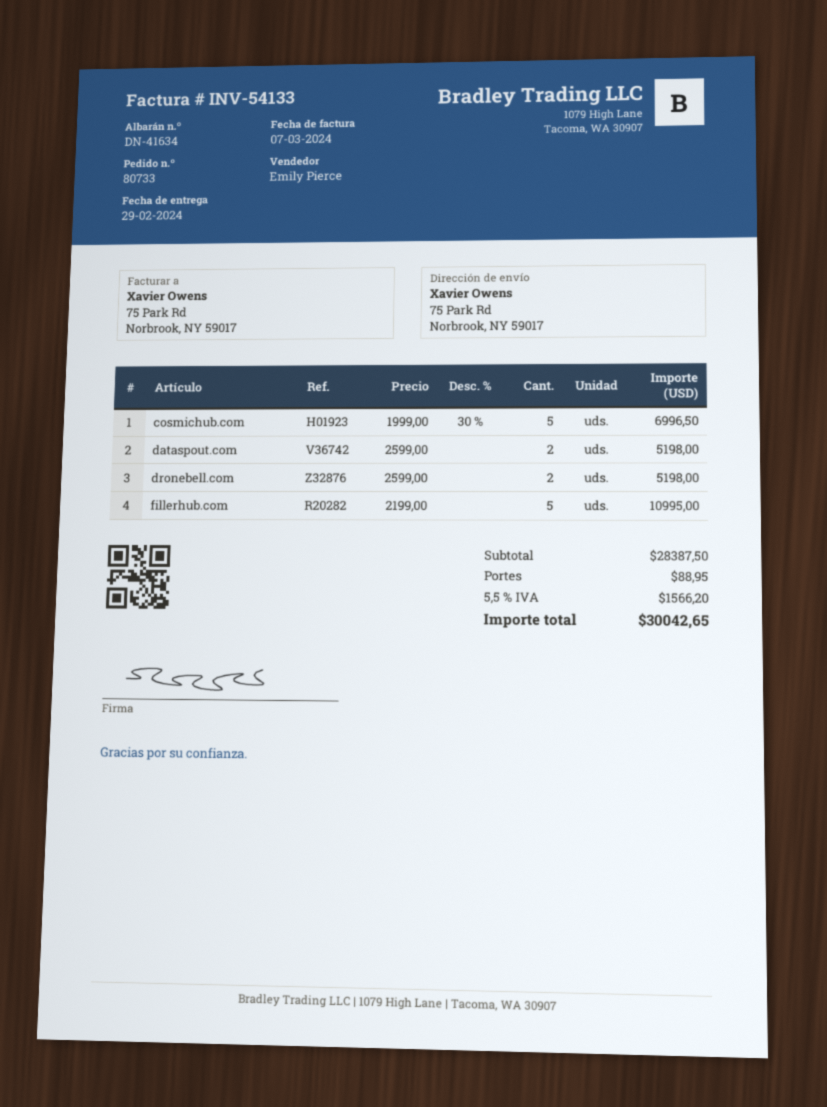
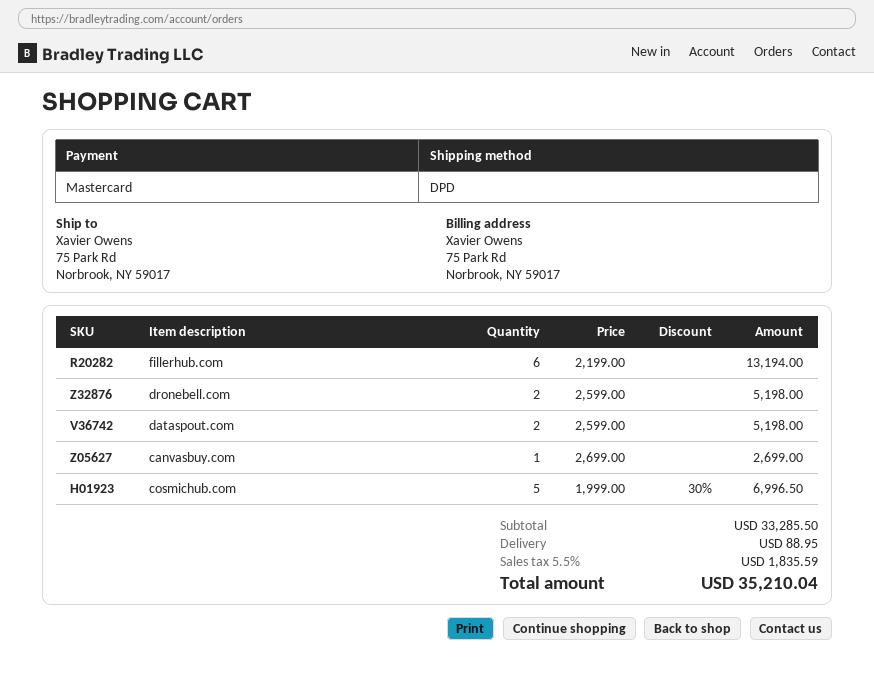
fillerhub.com: 5 x 2199.00 = 10995.00 -> 6 x 2199.00 = 13194.00
canvasbuy.com: none -> 1 x 2699.00 = 2699.00
subtotal: 28387.50 -> 33285.50
tax: 5.5% = 1566.20 -> 5.5% = 1835.59
total: 30042.65 -> 35210.04

